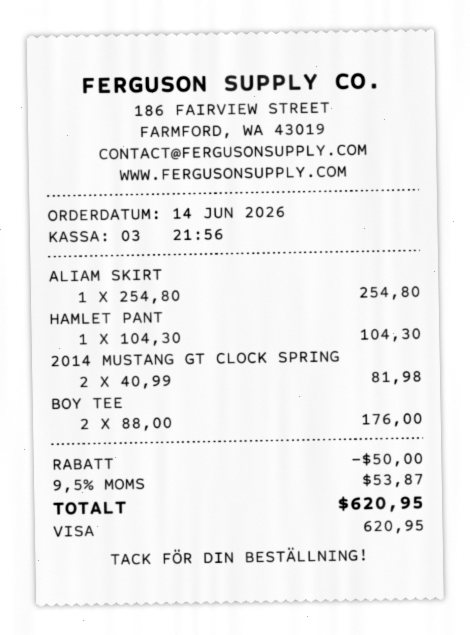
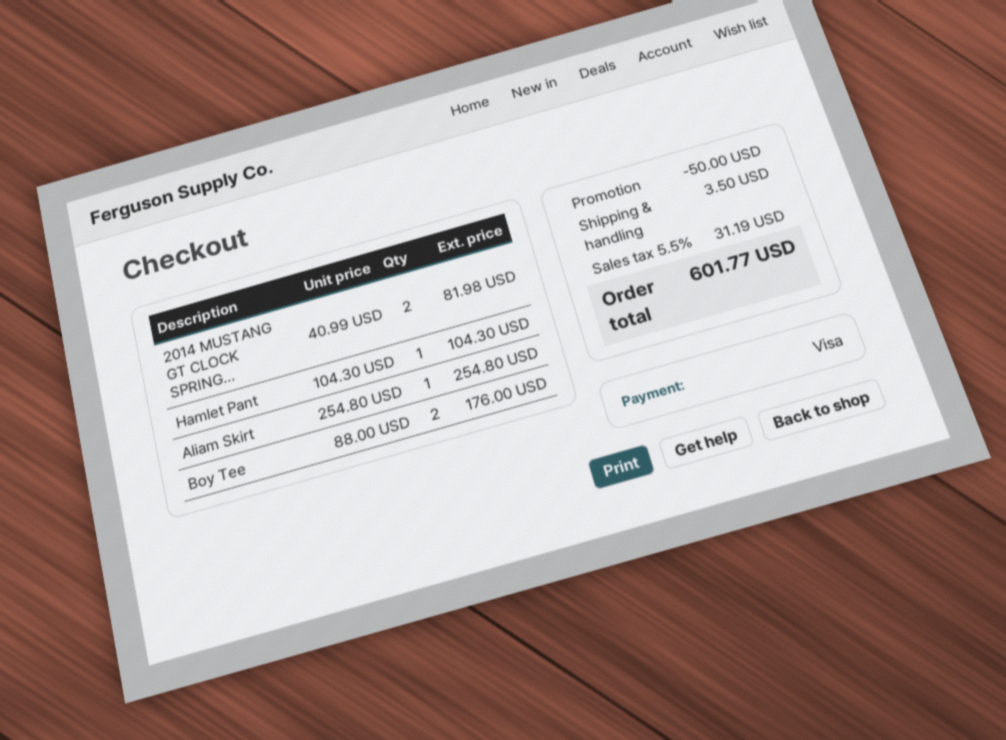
shipping: none -> 3.50
tax: 9.5% = 53.87 -> 5.5% = 31.19
total: 620.95 -> 601.77

